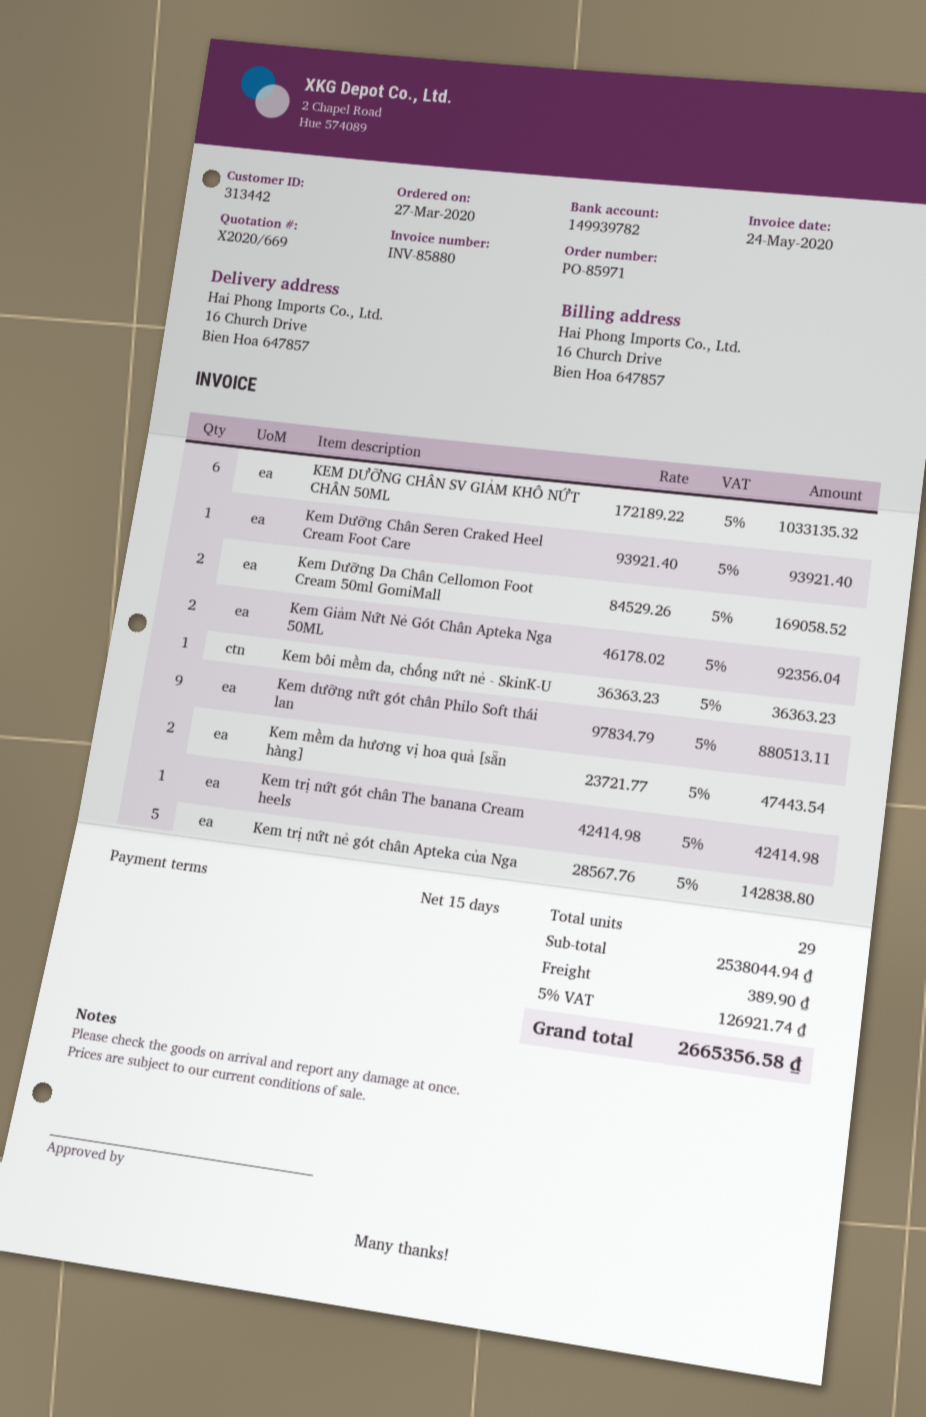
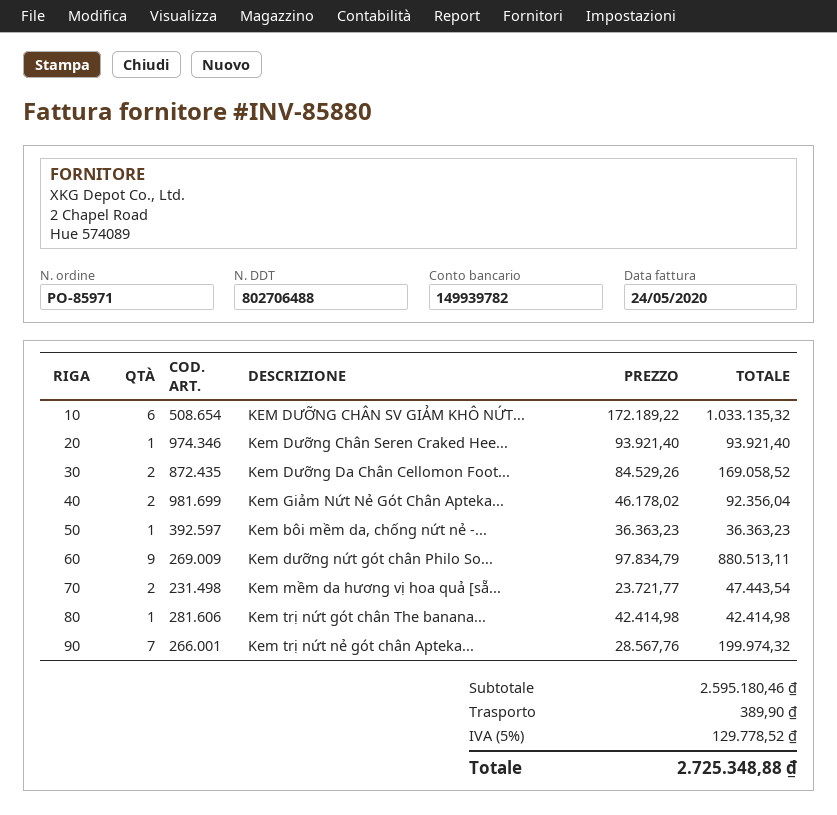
Kem trị nứt nẻ gót chân Apteka của Nga: 5 x 28567.76 = 142838.80 -> 7 x 28567.76 = 199974.32
subtotal: 2538044.94 -> 2595180.46
tax: 5% = 126921.74 -> 5% = 129778.52
total: 2665356.58 -> 2725348.88

